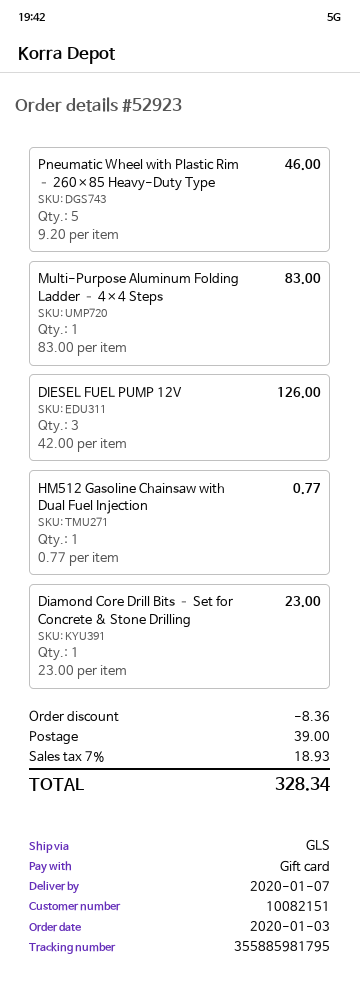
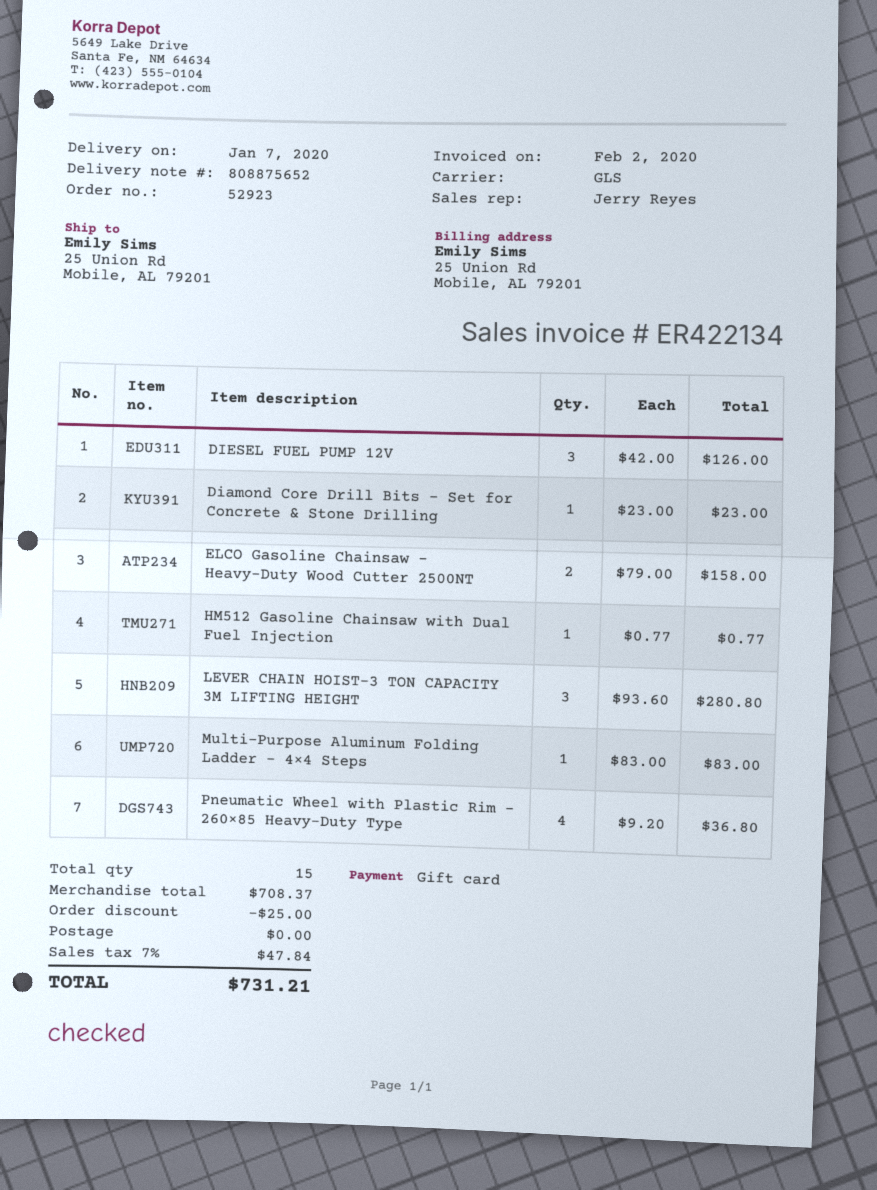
Pneumatic Wheel with Plastic Rim – 260×85 Heavy-Duty Type: 5 x 9.20 = 46.00 -> 4 x 9.20 = 36.80
ELCO Gasoline Chainsaw – Heavy-Duty Wood Cutter 2500NT: none -> 2 x 79.00 = 158.00
LEVER CHAIN HOIST-3 TON CAPACITY 3M LIFTING HEIGHT: none -> 3 x 93.60 = 280.80
discount: 8.36 -> 25.00
shipping: 39.00 -> 0.00
tax: 7% = 18.93 -> 7% = 47.84
total: 328.34 -> 731.21

